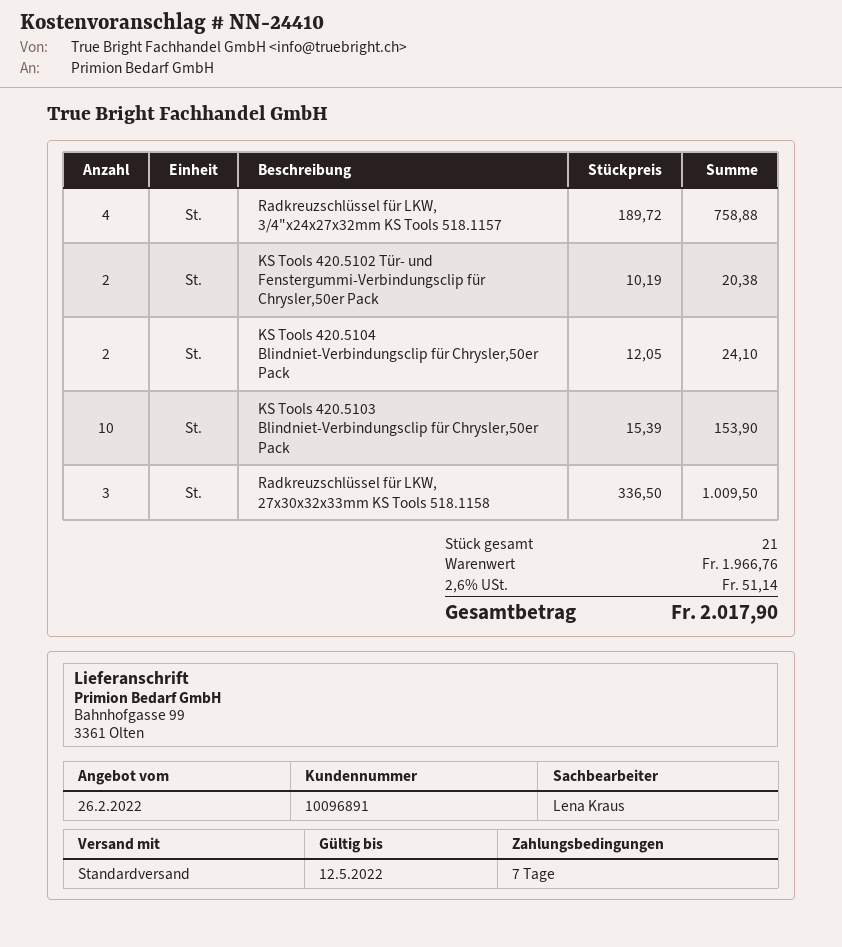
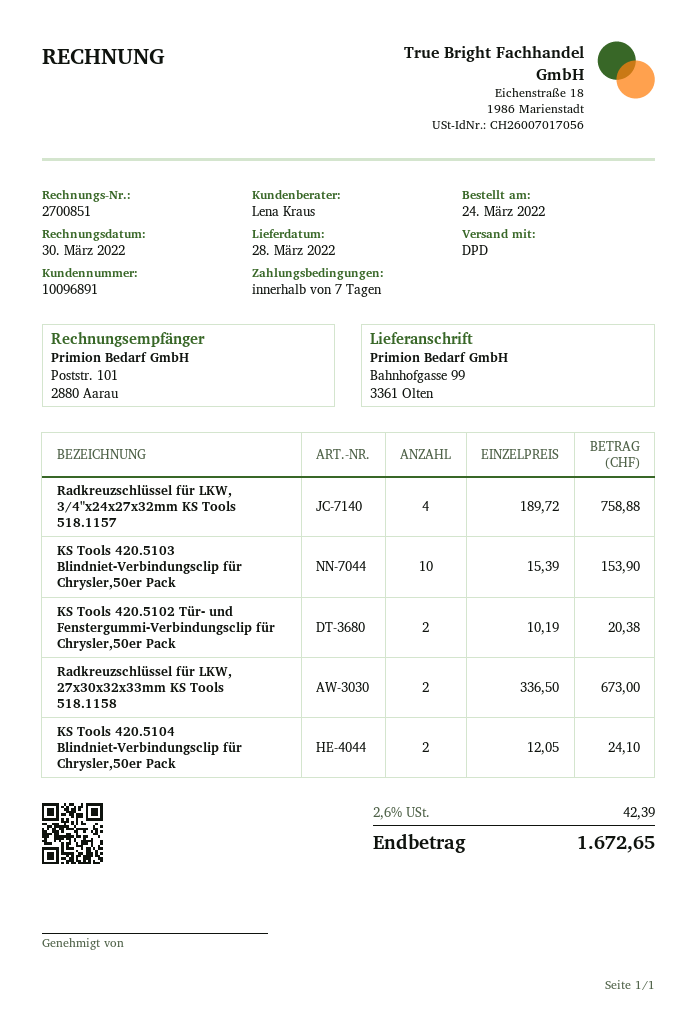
shipping method: standard -> DPD
Radkreuzschlüssel für LKW, 27x30x32x33mm KS Tools 518.1158: 3 x 336.50 = 1009.50 -> 2 x 336.50 = 673.00
tax: 2.6% = 51.14 -> 2.6% = 42.39
total: 2017.90 -> 1672.65

